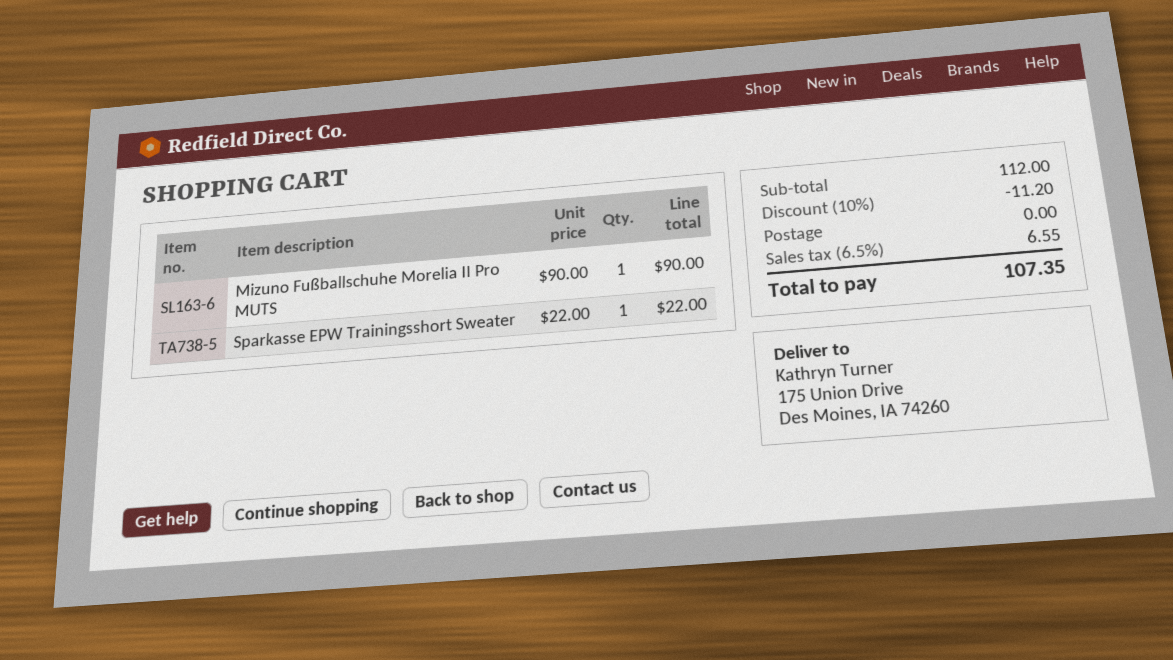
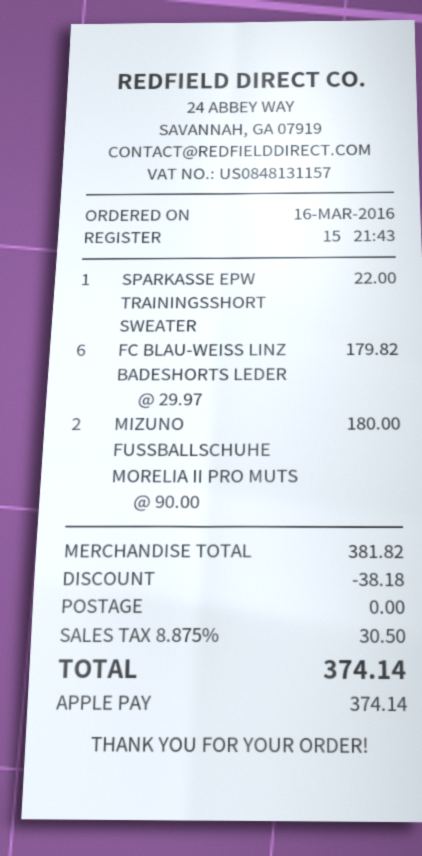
Mizuno Fußballschuhe Morelia II Pro MUTS: 1 x 90.00 = 90.00 -> 2 x 90.00 = 180.00
FC BLAU-WEISS LINZ BADESHORTS LEDER: none -> 6 x 29.97 = 179.82
subtotal: 112.00 -> 381.82
discount: 11.20 -> 38.18
tax: 6.5% = 6.55 -> 8.875% = 30.50
total: 107.35 -> 374.14

